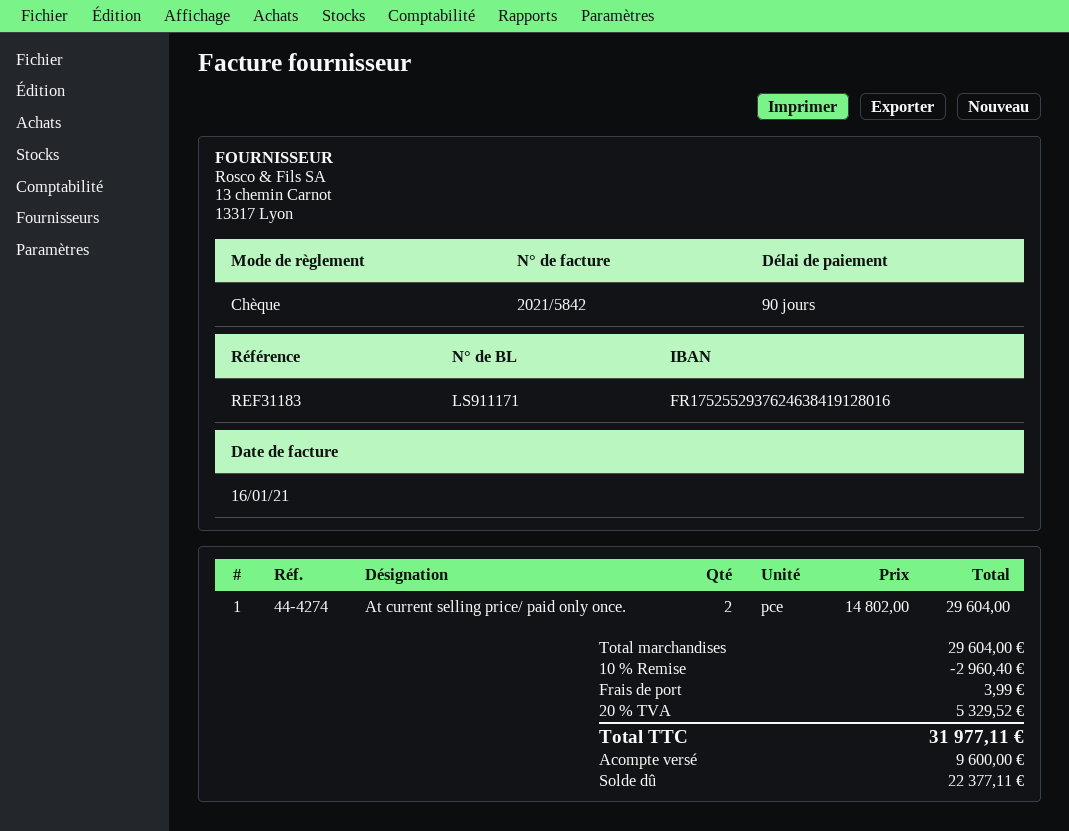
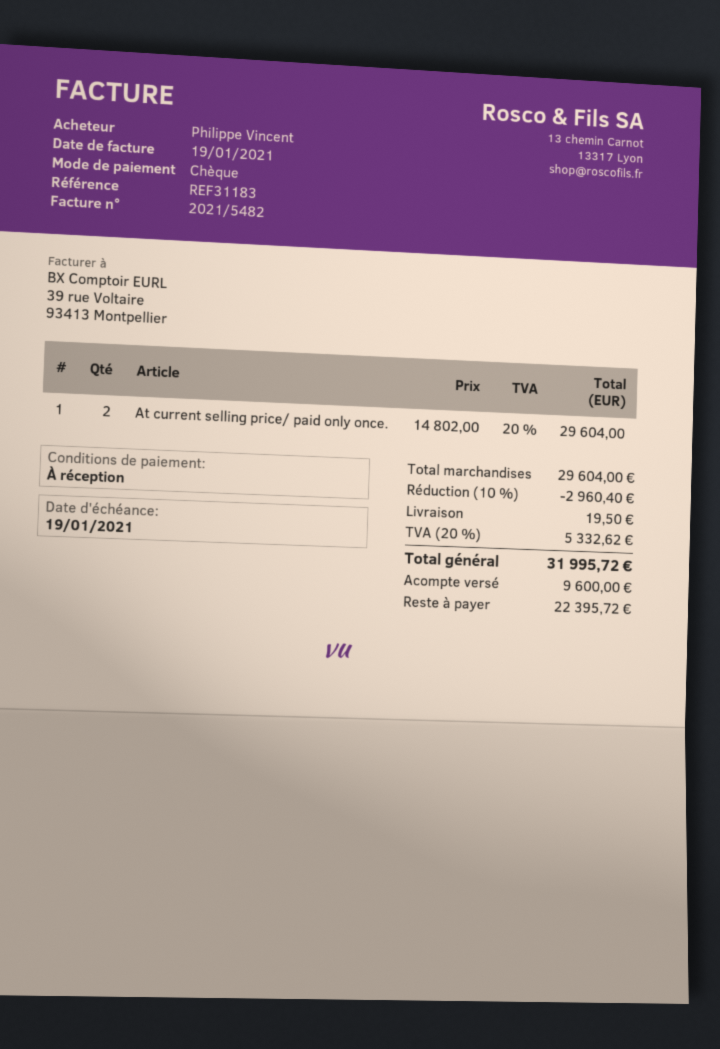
invoice number: 2021/5842 -> 2021/5482
invoice date: 2021-01-16 -> 2021-01-19
payment terms: 90 days -> on receipt
shipping: 3.99 -> 19.50
tax: 20% = 5329.52 -> 20% = 5332.62
total: 31977.11 -> 31995.72
balance: 22377.11 -> 22395.72

